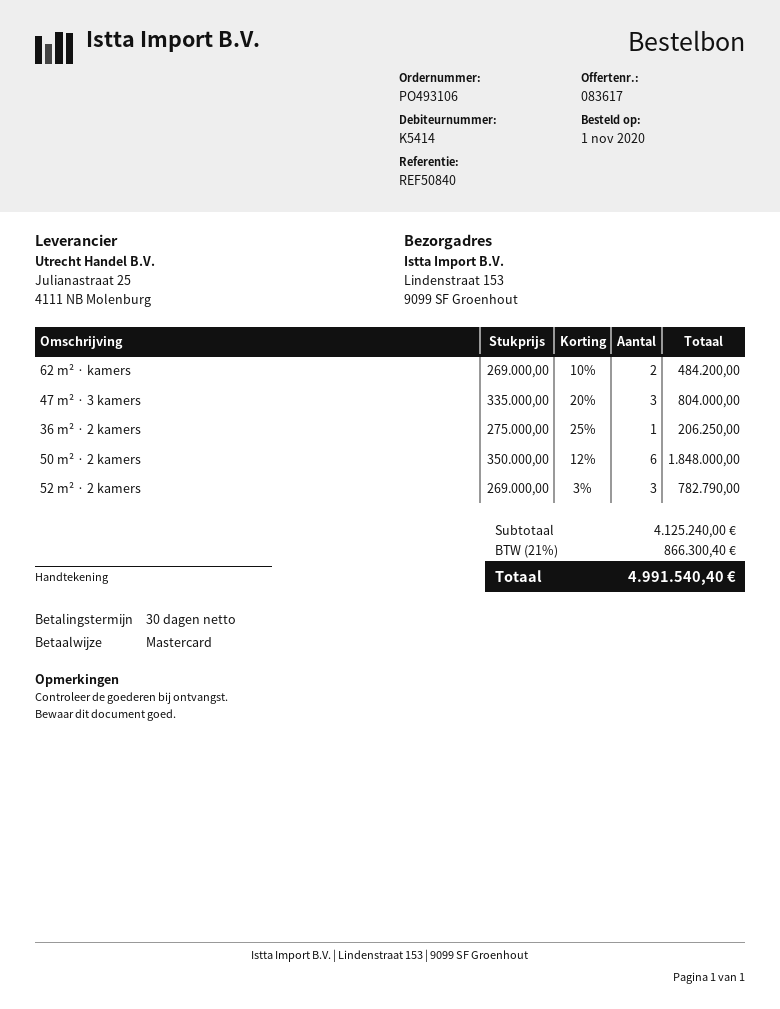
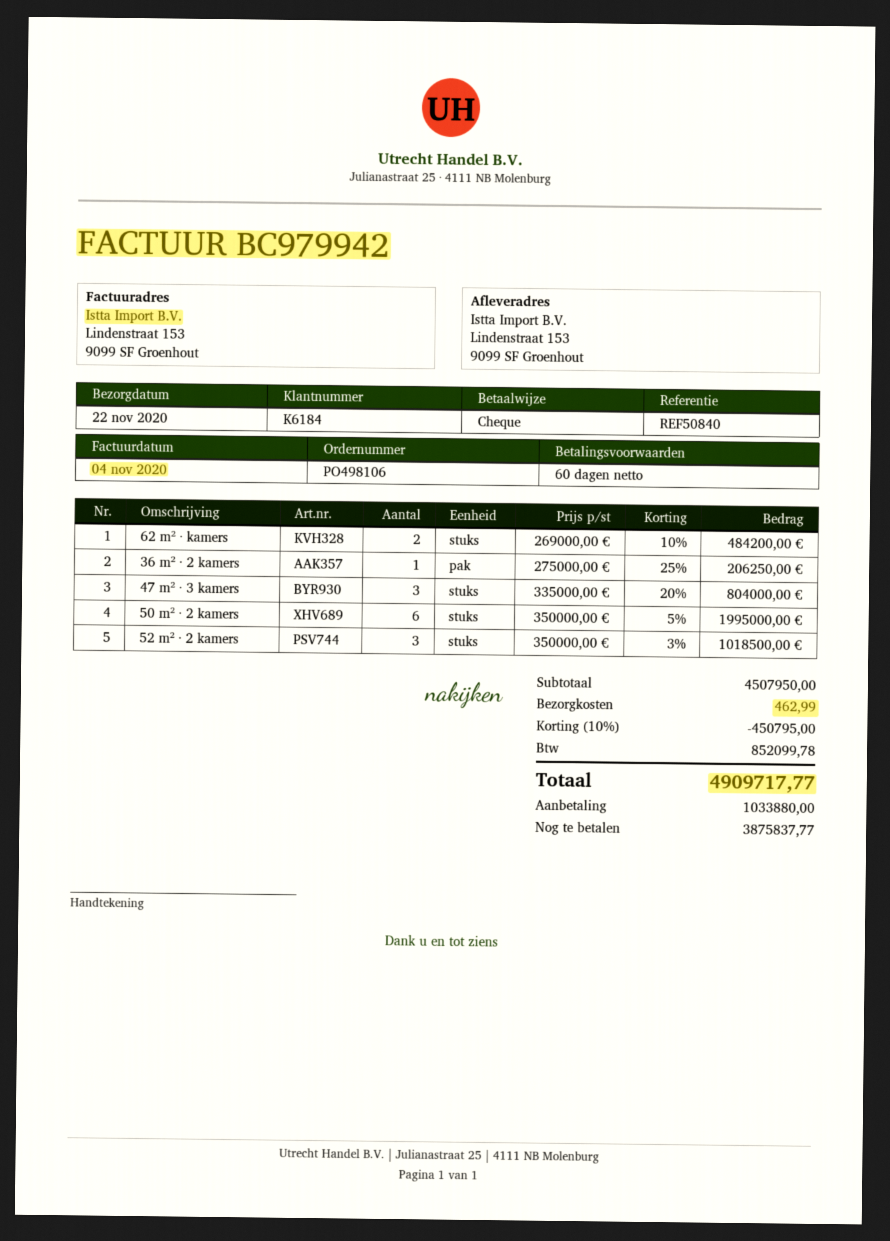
order number: PO493106 -> PO498106
payment terms: 30 days -> 60 days
customer number: K5414 -> K6184
payment method: Mastercard -> cheque
50 m² · 2 kamers: 6 x 350000.00 - 12% = 1848000.00 -> 6 x 350000.00 - 5% = 1995000.00
52 m² · 2 kamers: 3 x 269000.00 - 3% = 782790.00 -> 3 x 350000.00 - 3% = 1018500.00
subtotal: 4125240.00 -> 4507950.00
discount: none -> 10% = 450795.00
shipping: none -> 462.99
tax: 866300.40 -> 852099.78
total: 4991540.40 -> 4909717.77

